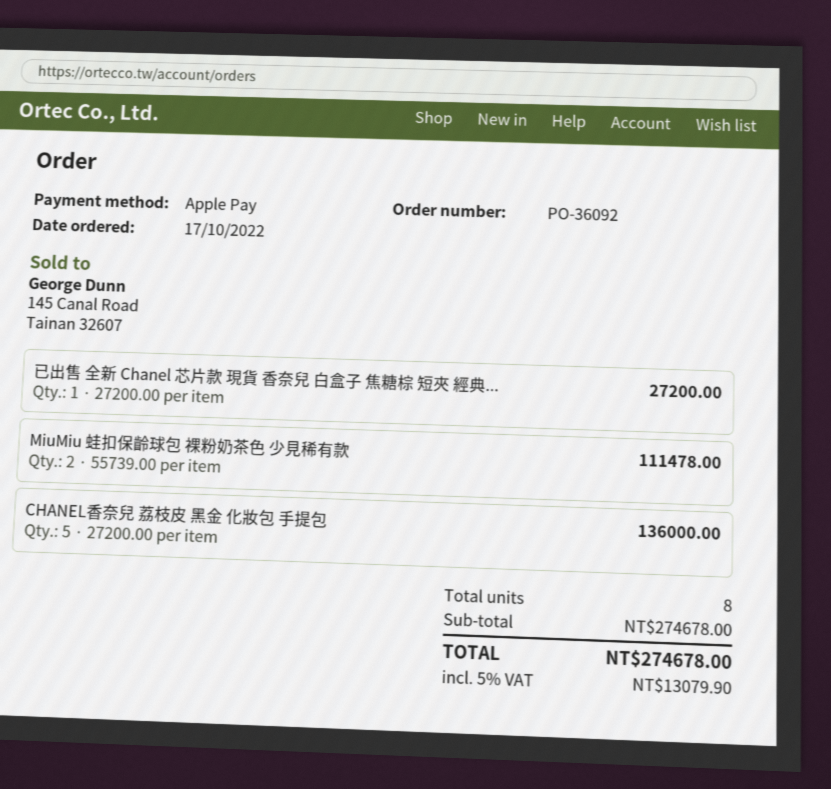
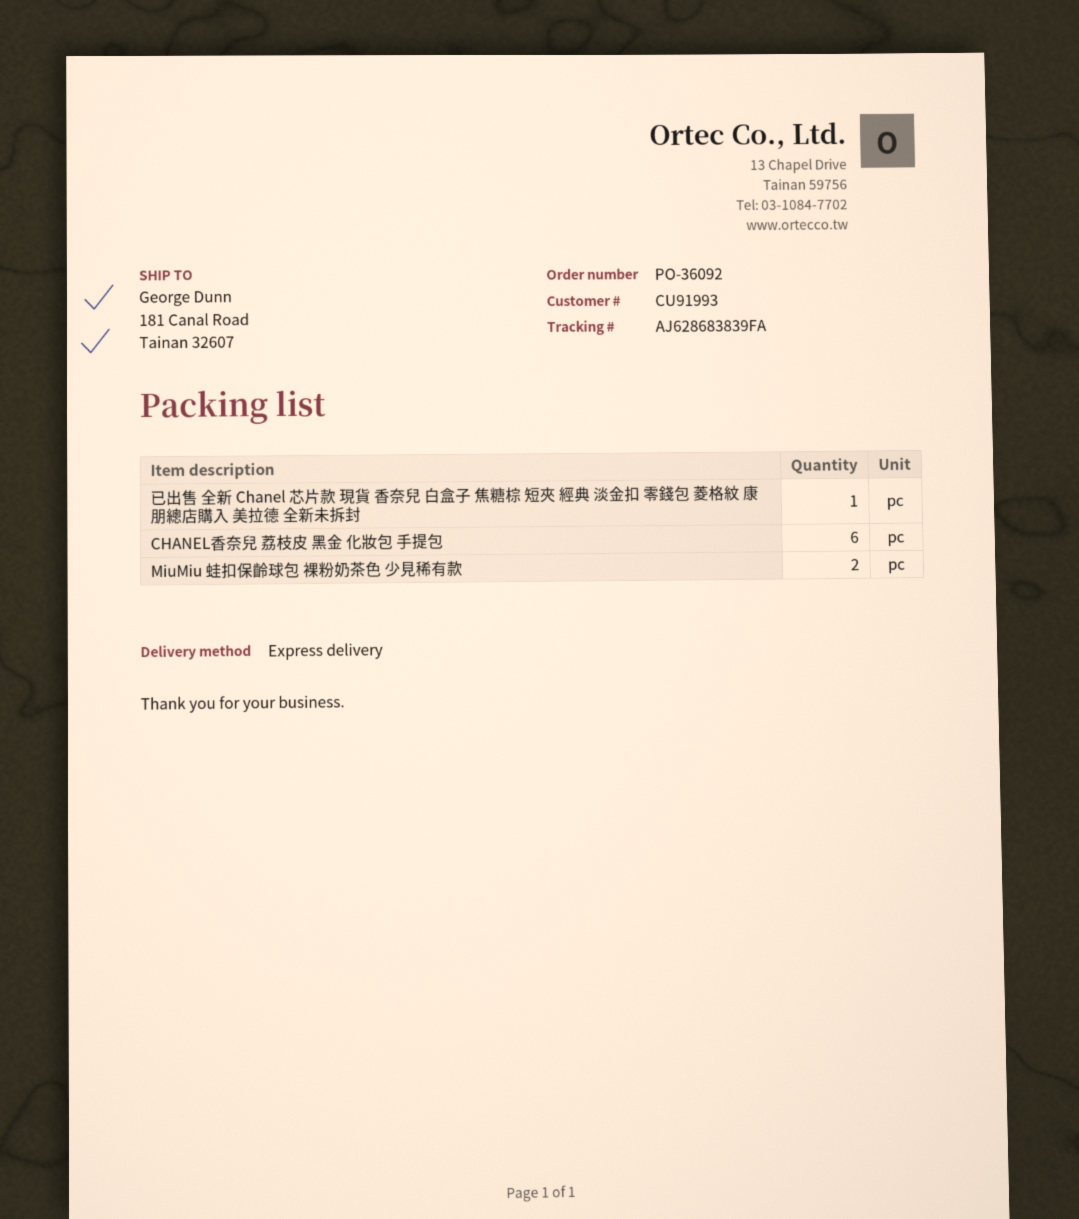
CHANEL香奈兒 荔枝皮 黑金 化妝包 手提包: 5 -> 6

